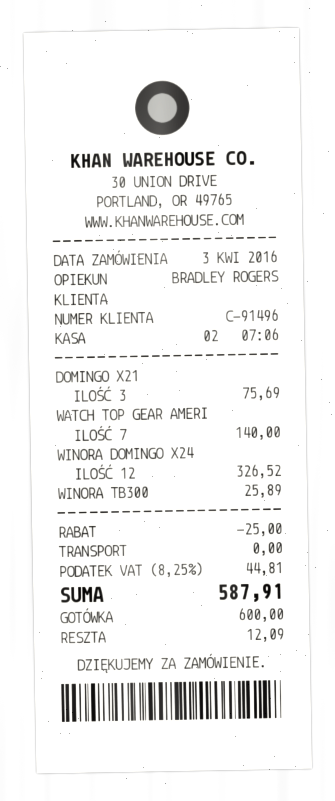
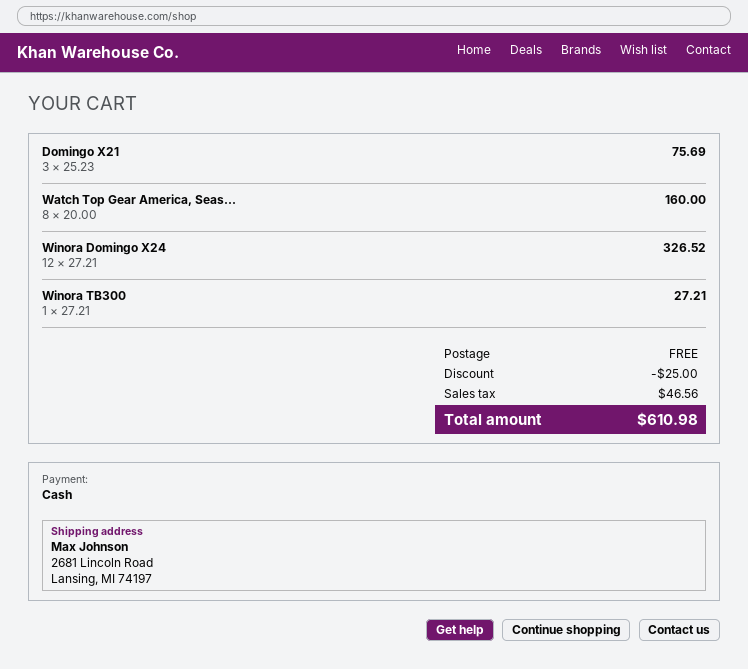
WATCH TOP GEAR AMERI: 7 for 140.00 -> 8 for 160.00
WINORA TB300: 1 for 25.89 -> 1 for 27.21
tax: 44.81 -> 46.56
total: 587.91 -> 610.98

